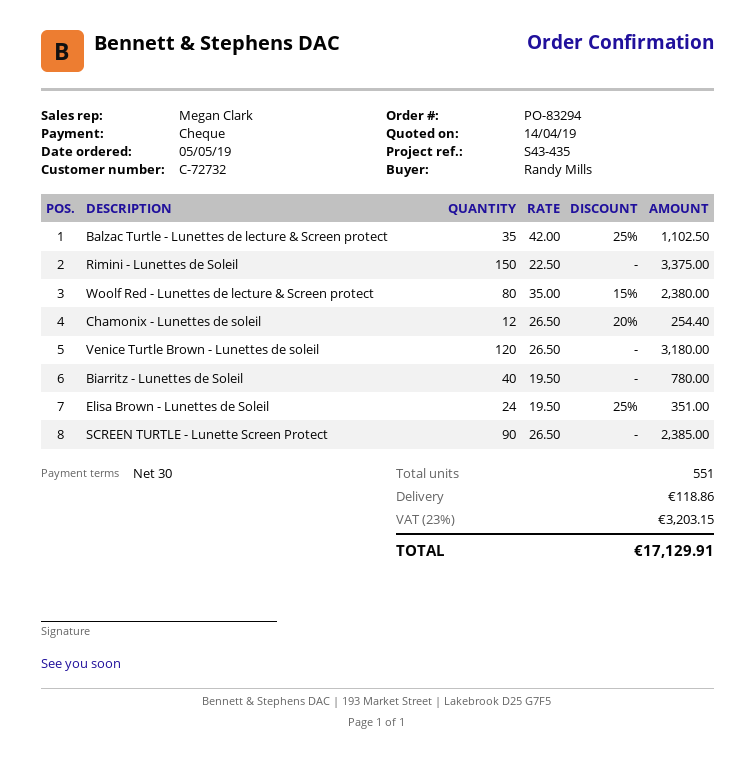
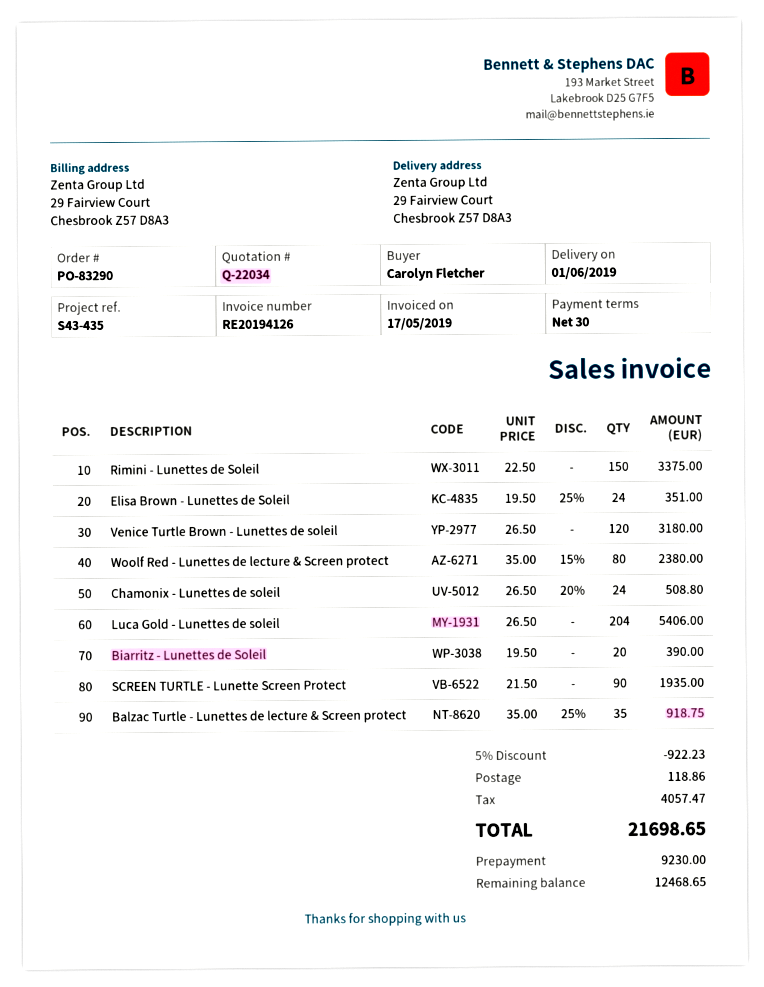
order number: PO-83294 -> PO-83290
ordered by: Randy Mills -> Carolyn Fletcher
Balzac Turtle - Lunettes de lecture & Screen protect: 35 x 42.00 - 25% = 1102.50 -> 35 x 35.00 - 25% = 918.75
Chamonix - Lunettes de soleil: 12 x 26.50 - 20% = 254.40 -> 24 x 26.50 - 20% = 508.80
Biarritz - Lunettes de Soleil: 40 x 19.50 = 780.00 -> 20 x 19.50 = 390.00
SCREEN TURTLE - Lunette Screen Protect: 90 x 26.50 = 2385.00 -> 90 x 21.50 = 1935.00
Luca Gold - Lunettes de soleil: none -> 204 x 26.50 = 5406.00
discount: none -> 5% = 922.23
tax: 3203.15 -> 4057.47
total: 17129.91 -> 21698.65

